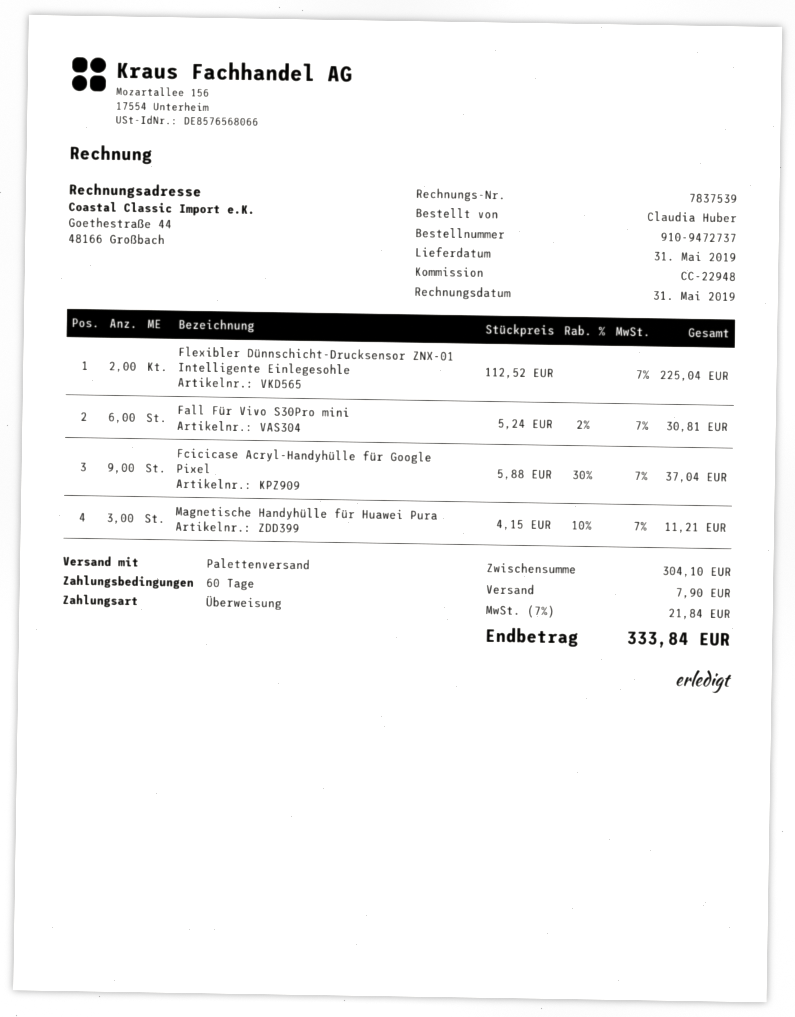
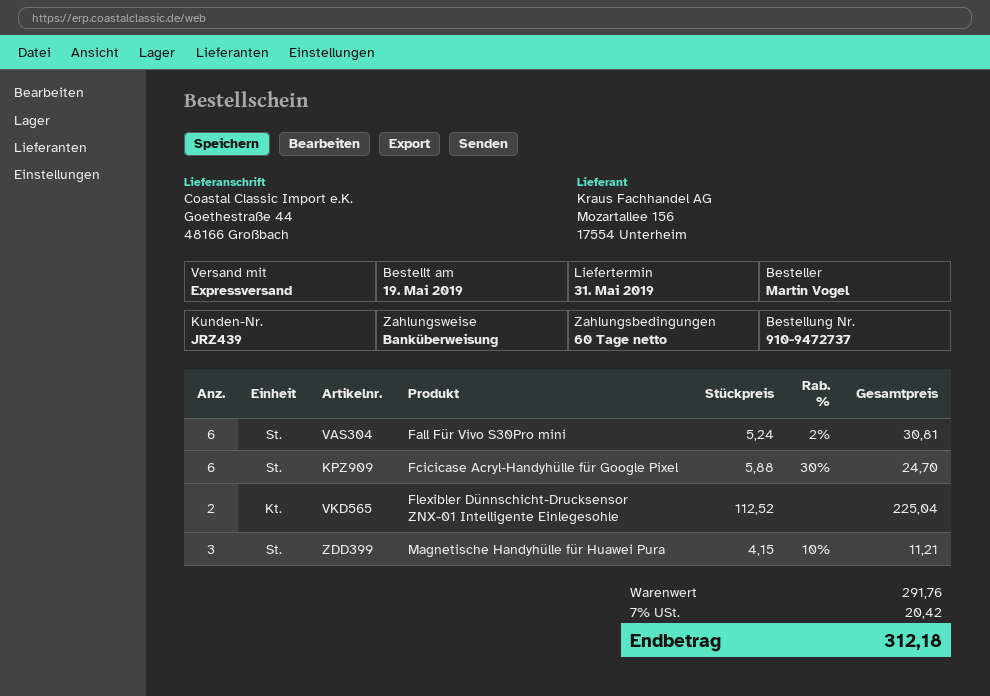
ordered by: Claudia Huber -> Martin Vogel
shipping method: pallet freight -> express
Fcicicase Acryl-Handyhülle für Google Pixel: 9 x 5.88 - 30% = 37.04 -> 6 x 5.88 - 30% = 24.70
subtotal: 304.10 -> 291.76
shipping: 7.90 -> none
tax: 7% = 21.84 -> 7% = 20.42
total: 333.84 -> 312.18

